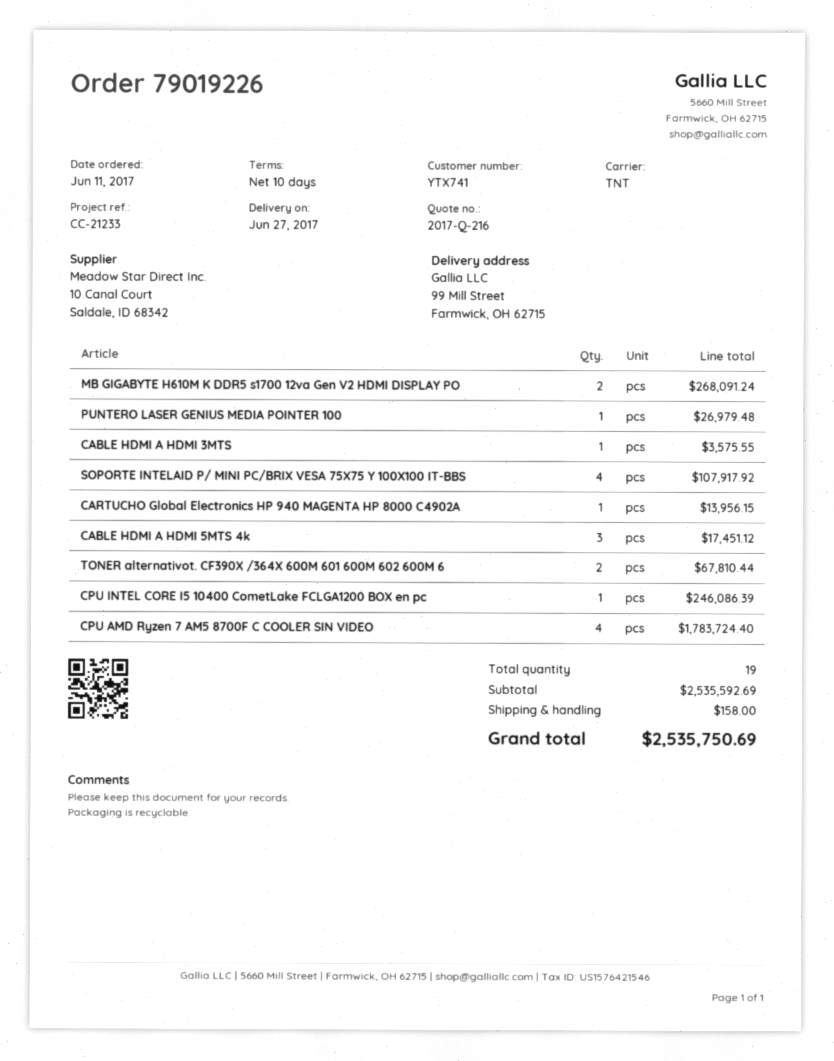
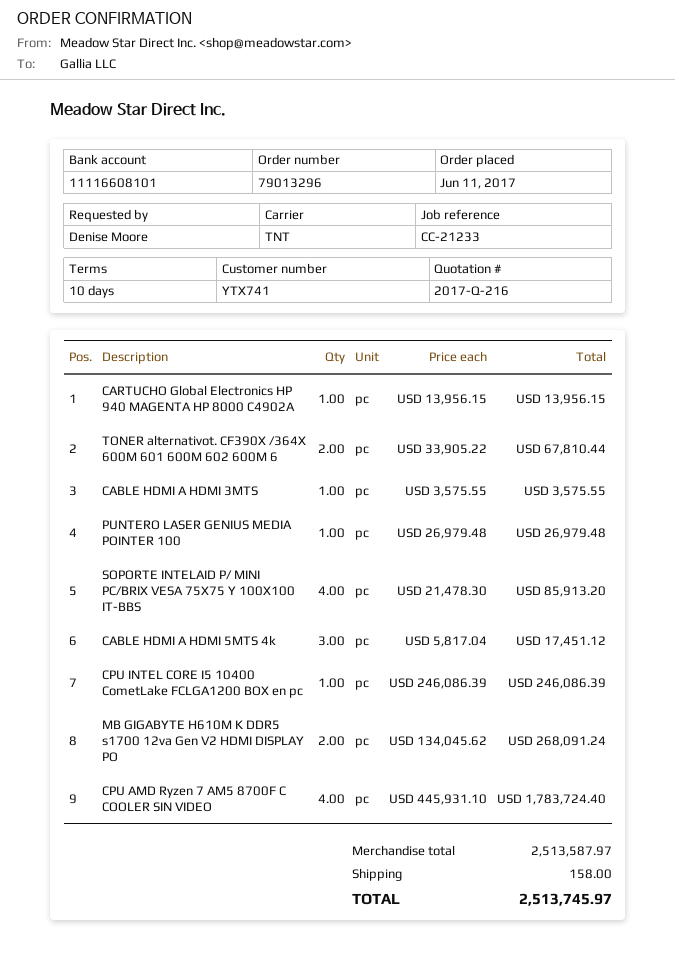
order number: 79019226 -> 79013296
SOPORTE INTELAID P/ MINI PC/BRIX VESA 75X75 Y 100X100 IT-BBS: 4 for 107917.92 -> 4 for 85913.20
subtotal: 2535592.69 -> 2513587.97
total: 2535750.69 -> 2513745.97

